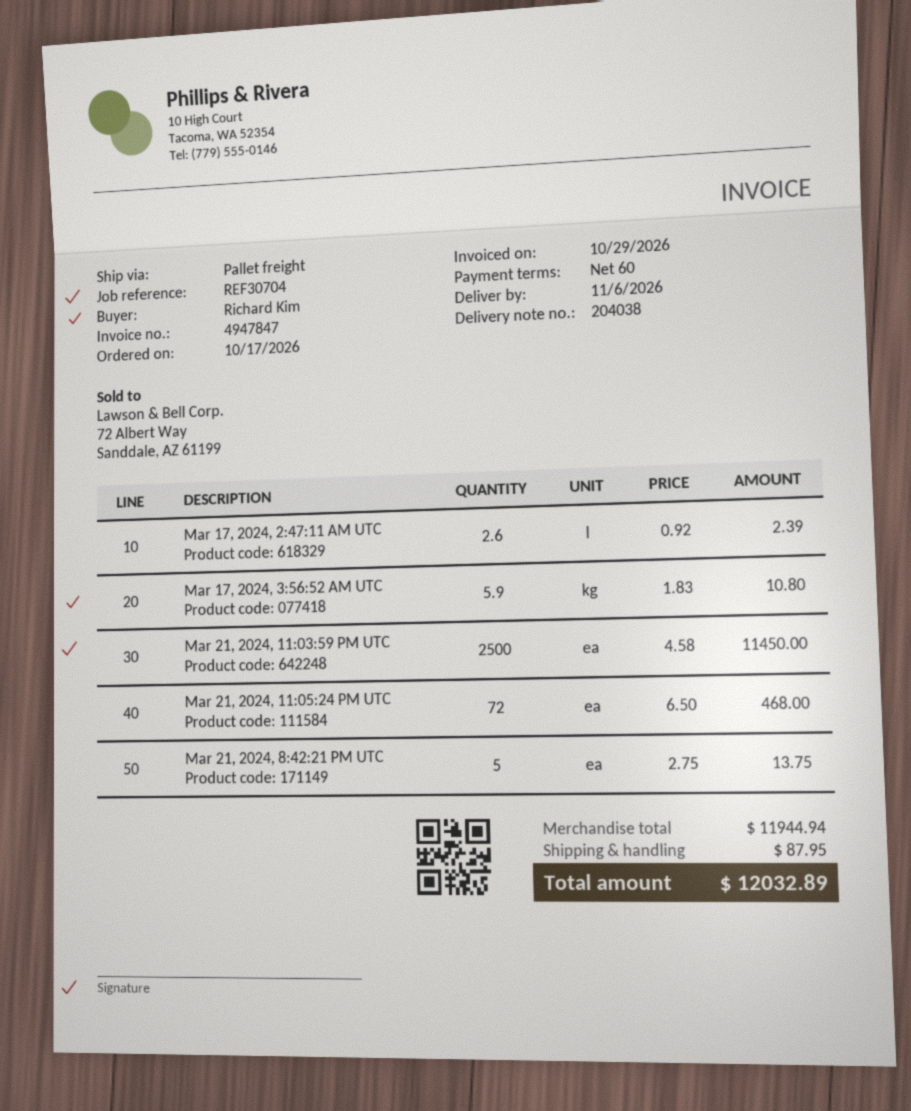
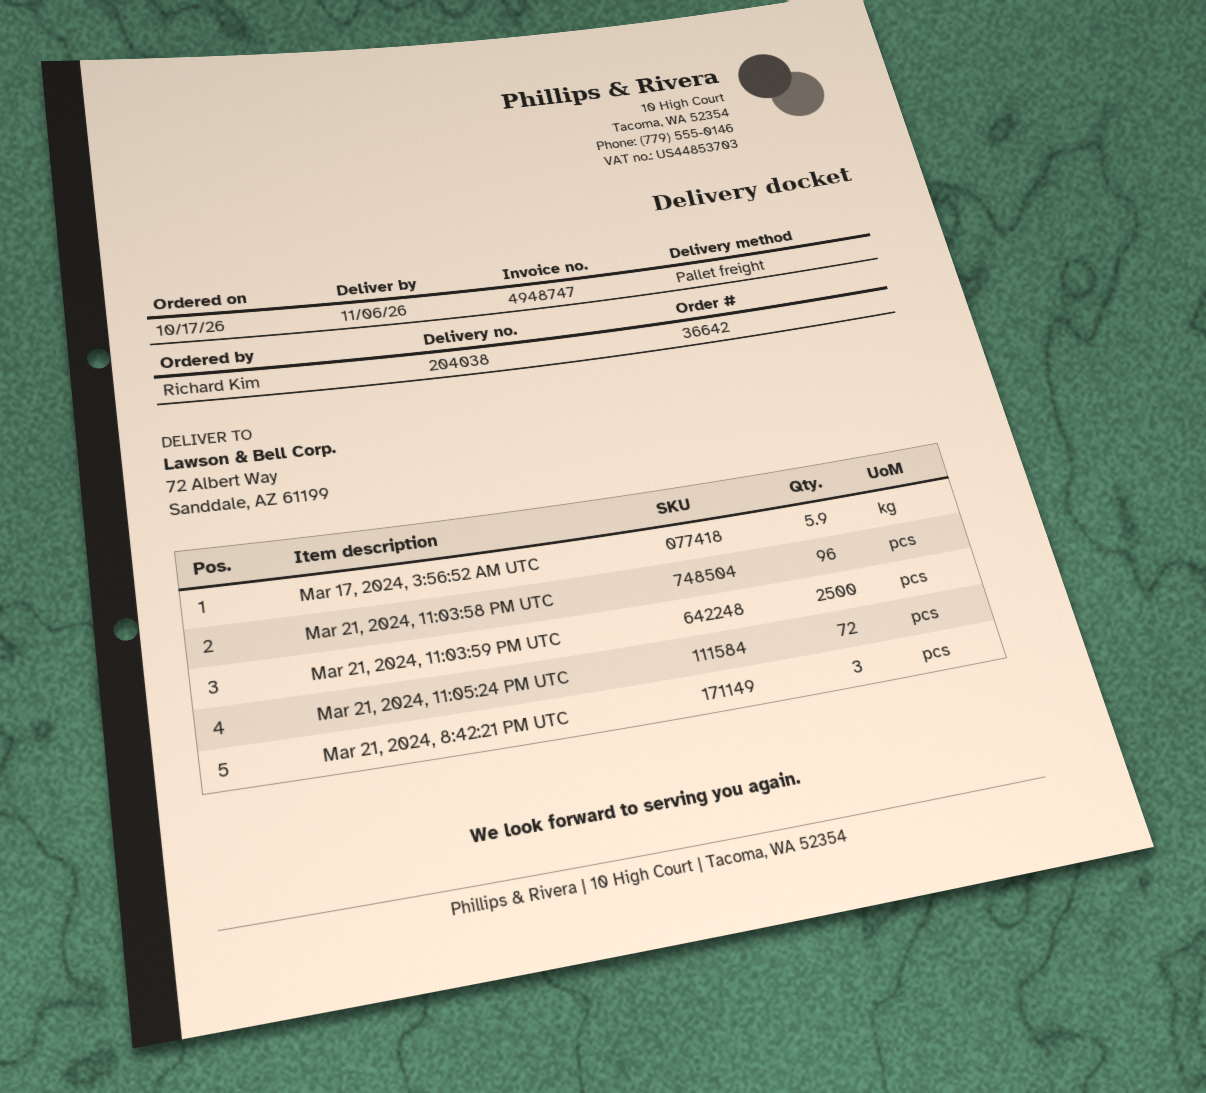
invoice number: 4947847 -> 4948747
Mar 17, 2024, 2:47:11 AM UTC: 2.6 -> none
Mar 21, 2024, 8:42:21 PM UTC: 5 -> 3
Mar 21, 2024, 11:03:58 PM UTC: none -> 96

